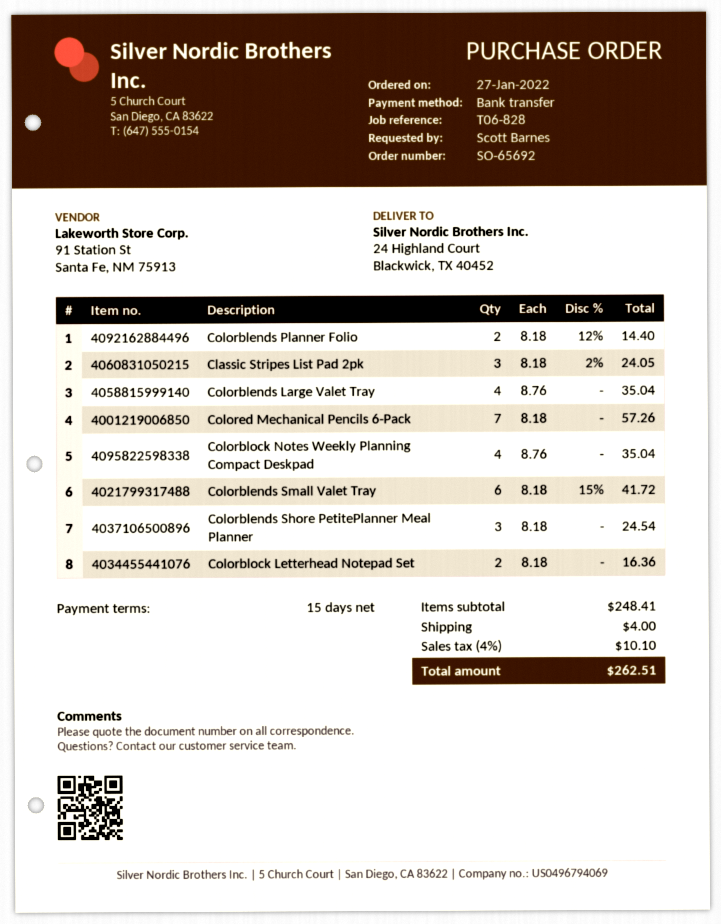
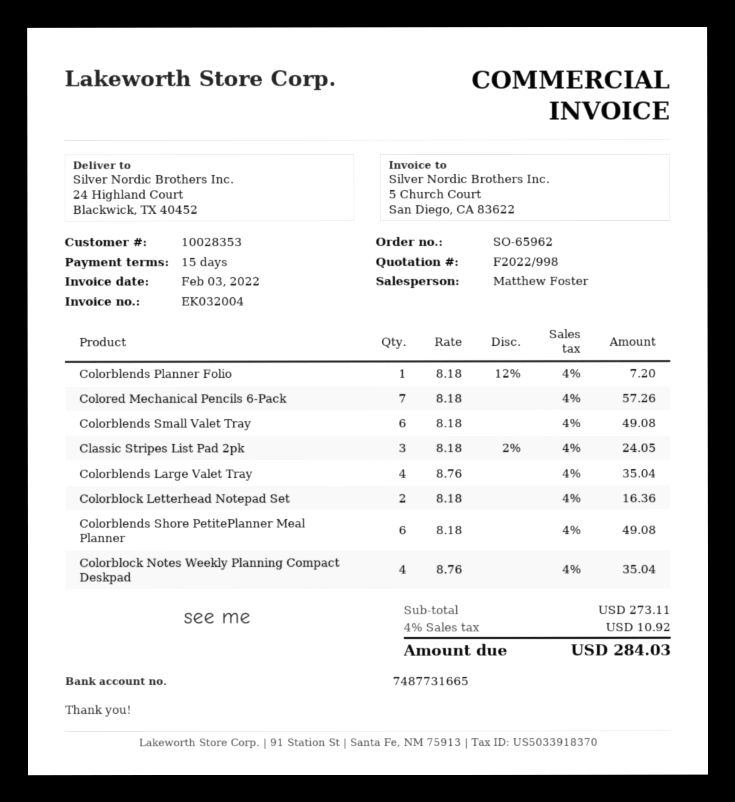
order number: SO-65692 -> SO-65962
Colorblends Planner Folio: 2 x 8.18 - 12% = 14.40 -> 1 x 8.18 - 12% = 7.20
Colorblends Small Valet Tray: 6 x 8.18 - 15% = 41.72 -> 6 x 8.18 = 49.08
Colorblends Shore PetitePlanner Meal Planner: 3 x 8.18 = 24.54 -> 6 x 8.18 = 49.08
subtotal: 248.41 -> 273.11
shipping: 4.00 -> none
tax: 4% = 10.10 -> 4% = 10.92
total: 262.51 -> 284.03

